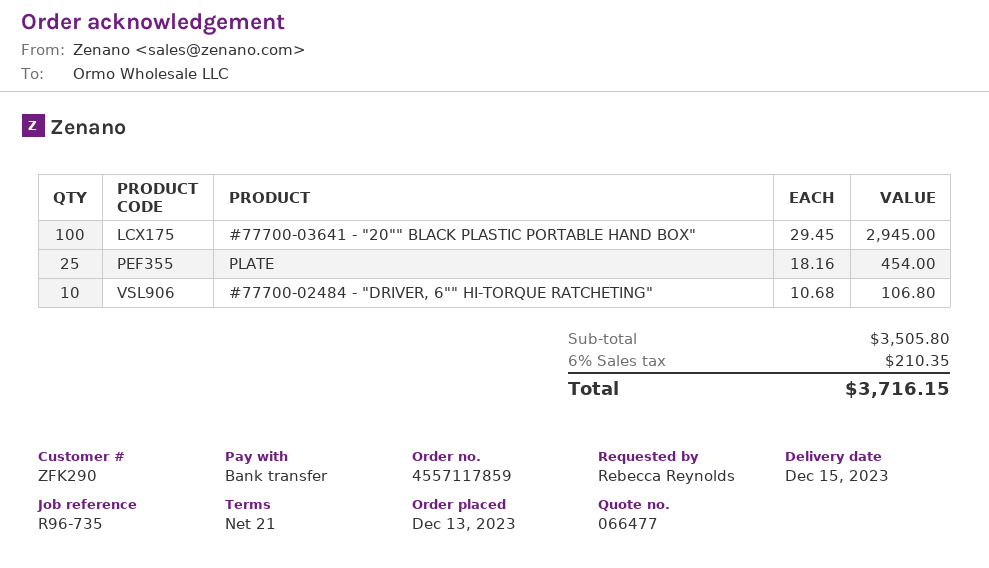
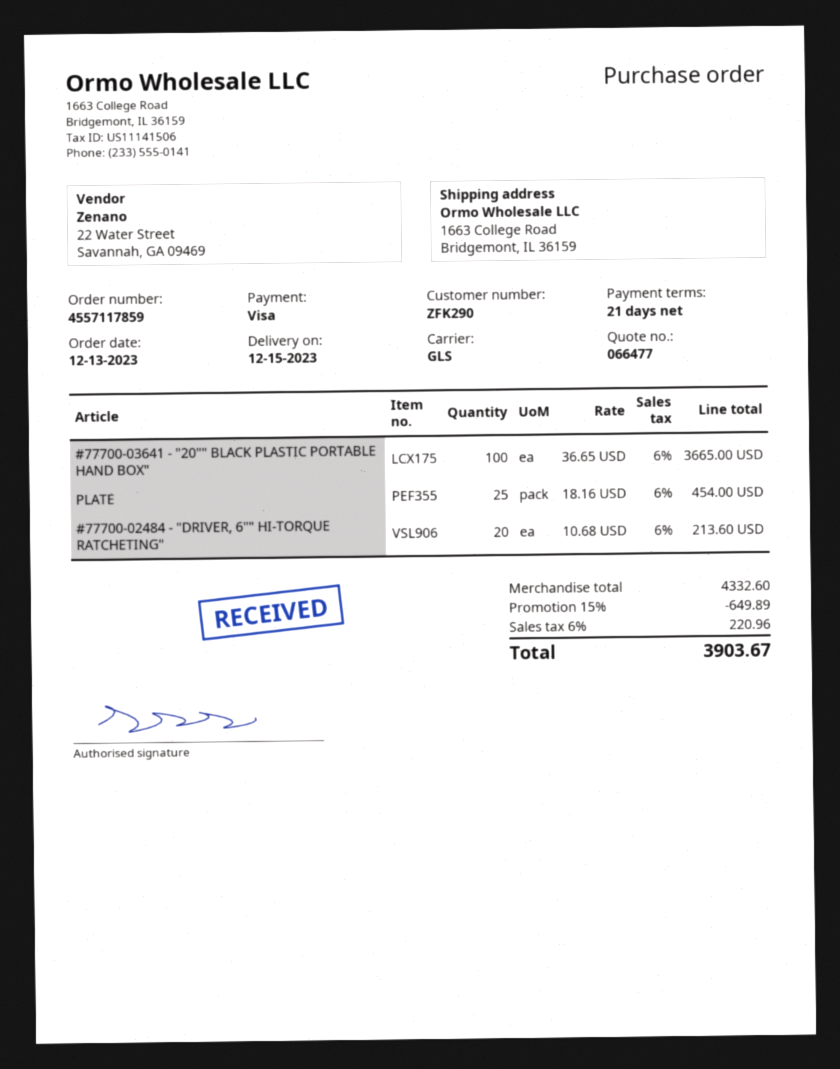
payment method: bank transfer -> Visa
#77700-03641 - "20"" BLACK PLASTIC PORTABLE HAND BOX": 100 x 29.45 = 2945.00 -> 100 x 36.65 = 3665.00
#77700-02484 - "DRIVER, 6"" HI-TORQUE RATCHETING": 10 x 10.68 = 106.80 -> 20 x 10.68 = 213.60
subtotal: 3505.80 -> 4332.60
discount: none -> 15% = 649.89
tax: 6% = 210.35 -> 6% = 220.96
total: 3716.15 -> 3903.67

